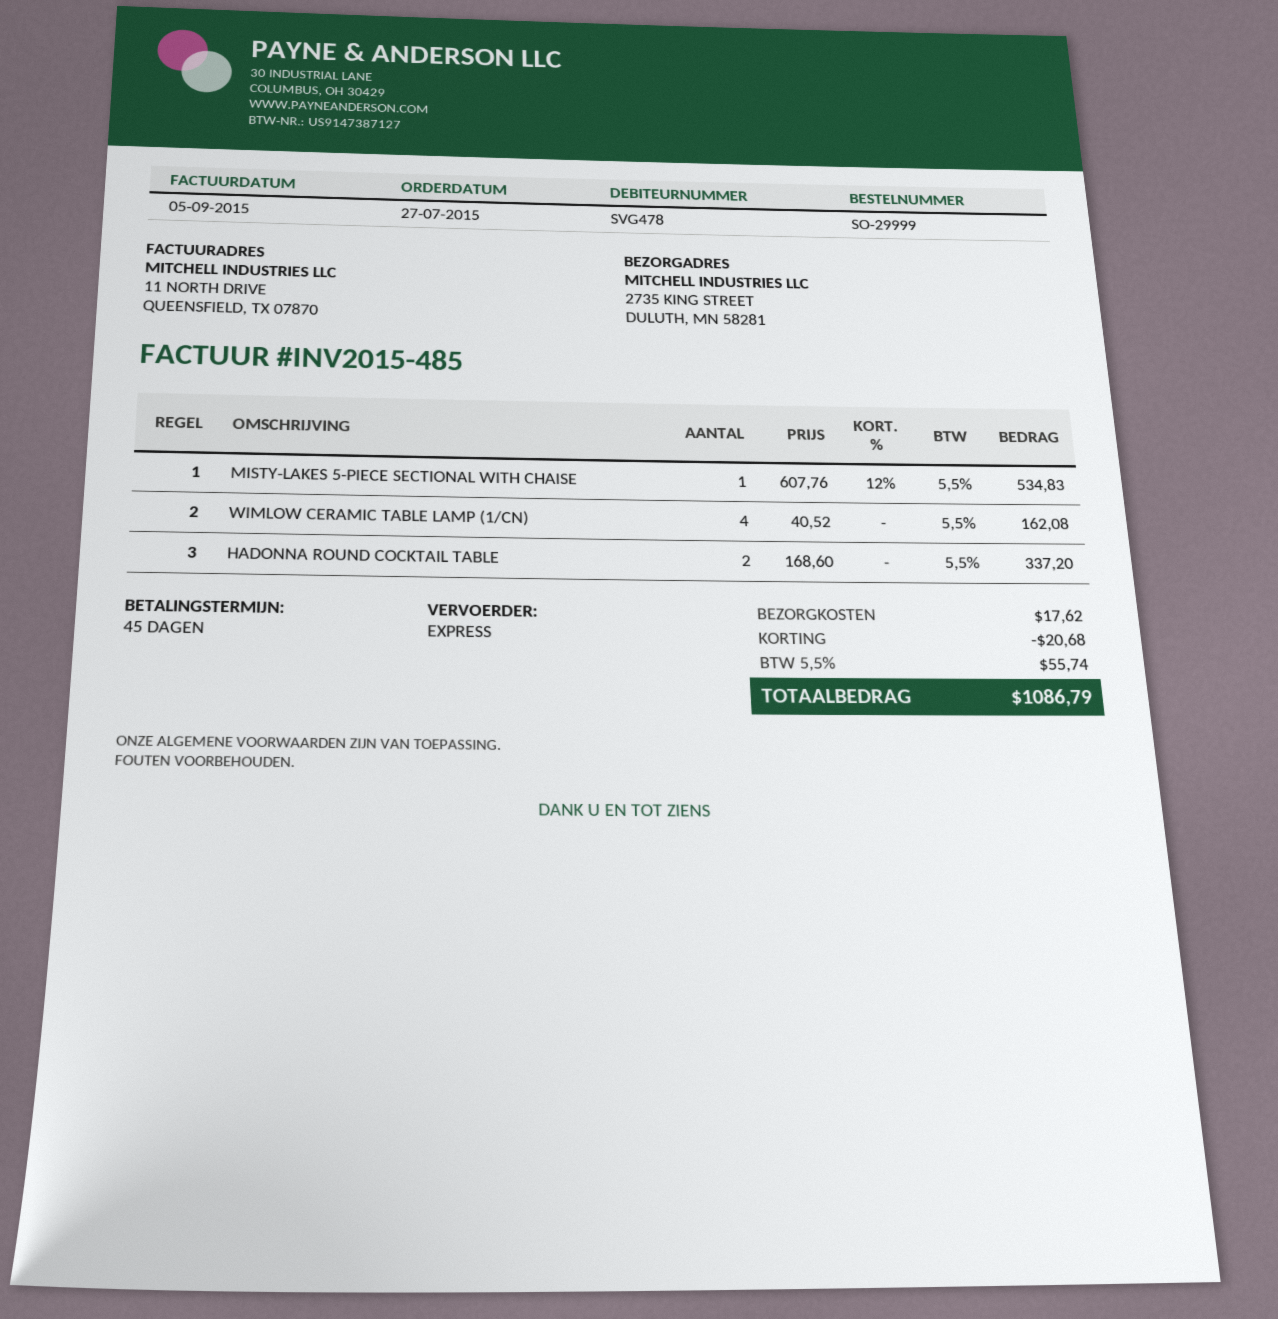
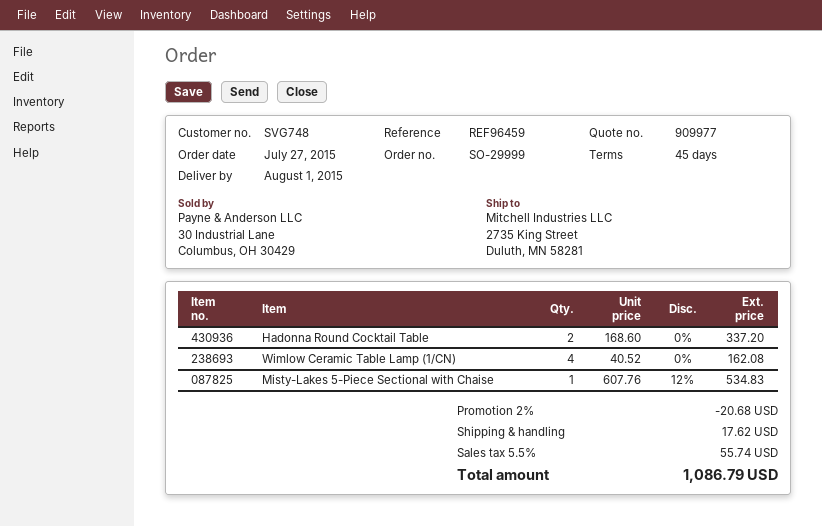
customer number: SVG478 -> SVG748

